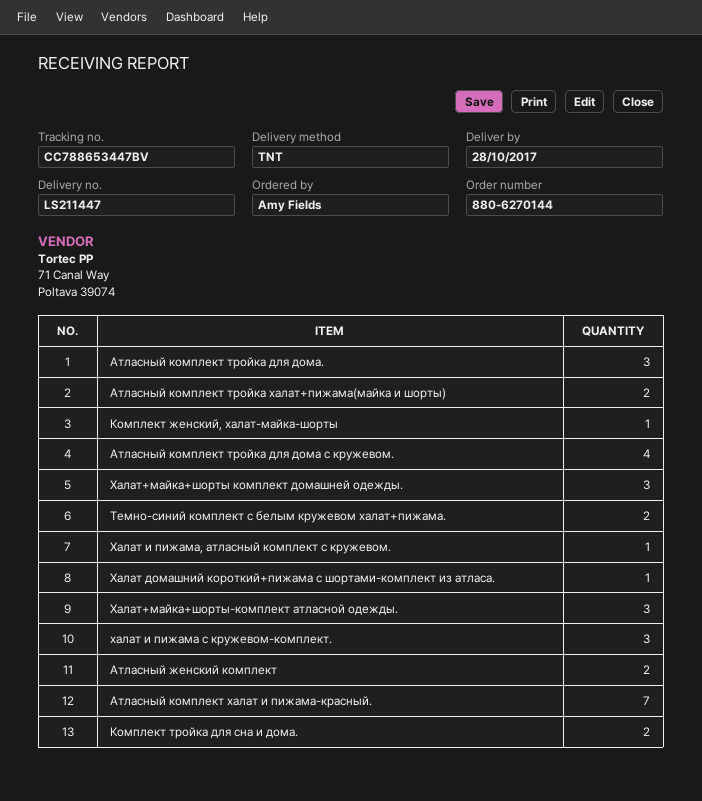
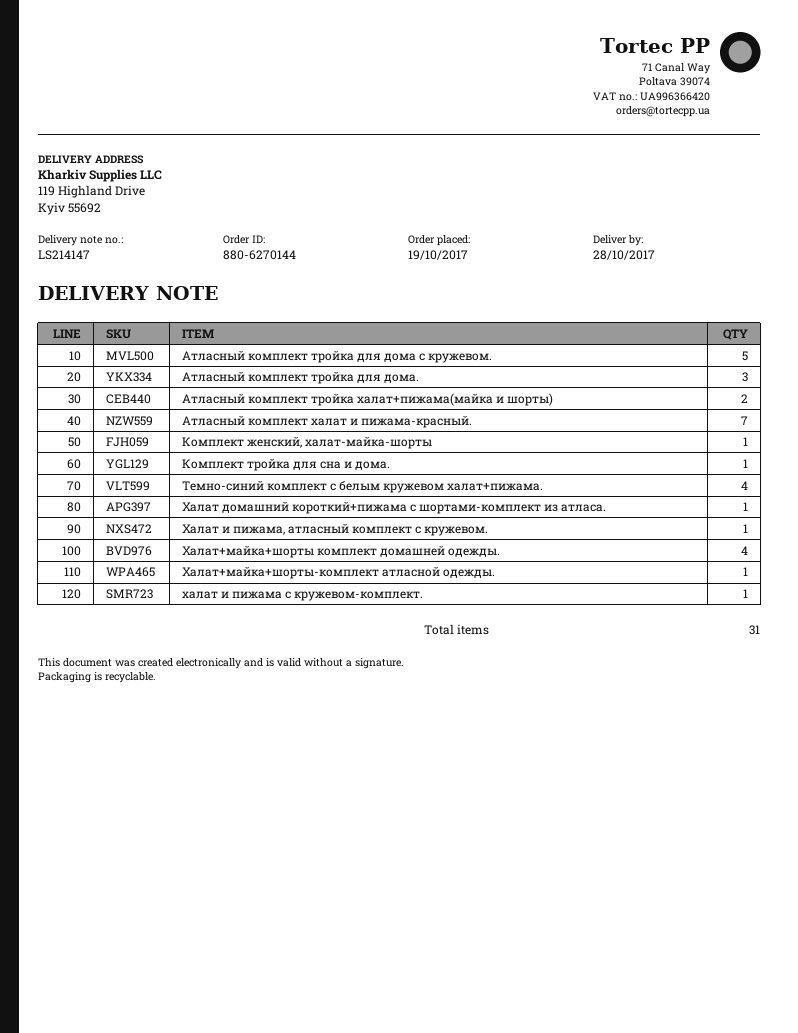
delivery note number: LS211447 -> LS214147
Атласный комплект тройка для дома с кружевом.: 4 -> 5
Халат+майка+шорты комплект домашней одежды.: 3 -> 4
Темно-синий комплект с белым кружевом халат+пижама.: 2 -> 4
Халат+майка+шорты-комплект атласной одежды.: 3 -> 1
халат и пижама с кружевом-комплект.: 3 -> 1
Атласный женский комплект: 2 -> none
Комплект тройка для сна и дома.: 2 -> 1

